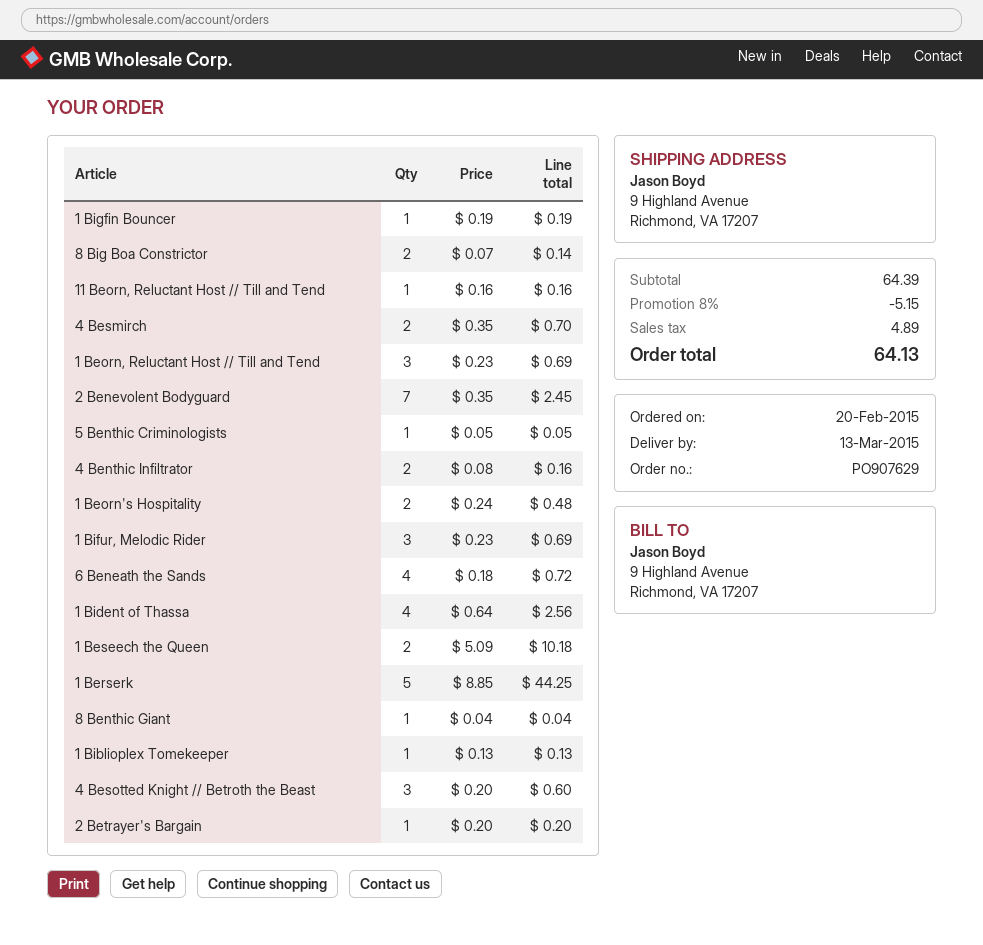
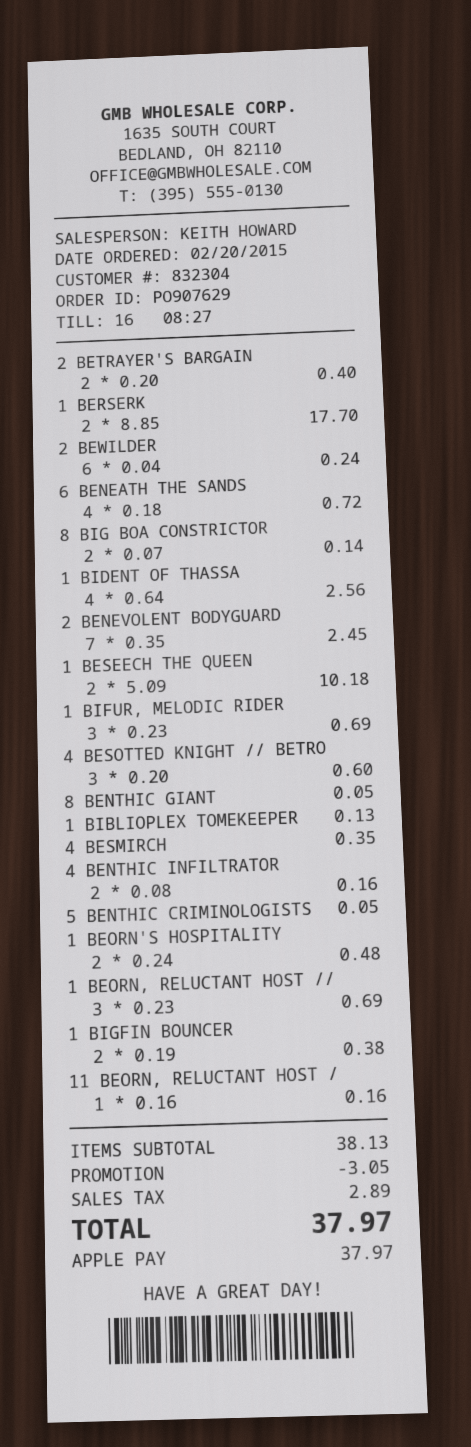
1 Bigfin Bouncer: 1 x 0.19 = 0.19 -> 2 x 0.19 = 0.38
4 Besmirch: 2 x 0.35 = 0.70 -> 1 x 0.35 = 0.35
1 Berserk: 5 x 8.85 = 44.25 -> 2 x 8.85 = 17.70
8 Benthic Giant: 1 x 0.04 = 0.04 -> 1 x 0.05 = 0.05
2 Betrayer's Bargain: 1 x 0.20 = 0.20 -> 2 x 0.20 = 0.40
2 BEWILDER: none -> 6 x 0.04 = 0.24
subtotal: 64.39 -> 38.13
discount: 5.15 -> 3.05
tax: 4.89 -> 2.89
total: 64.13 -> 37.97

